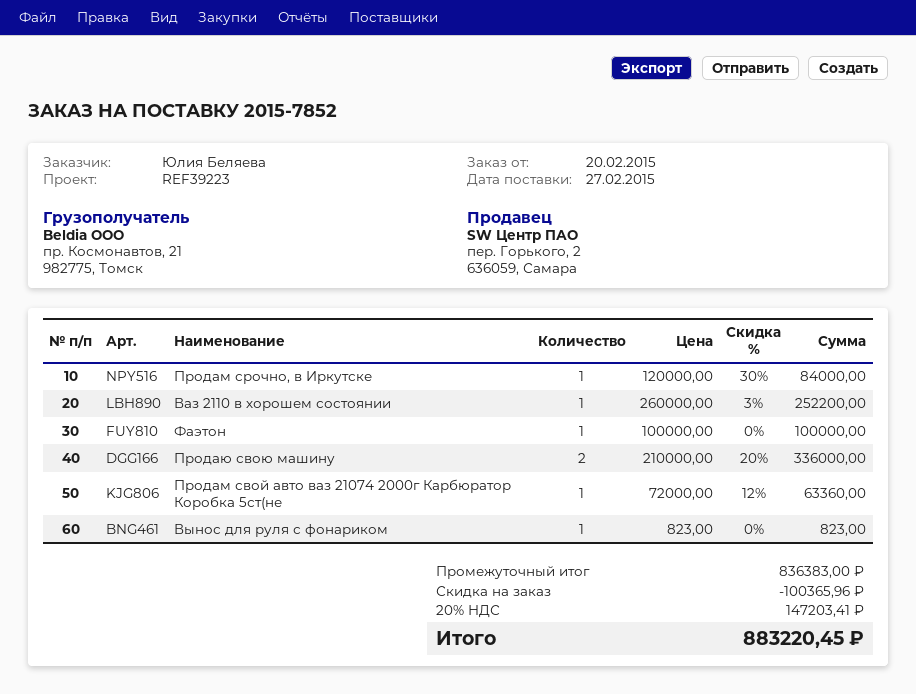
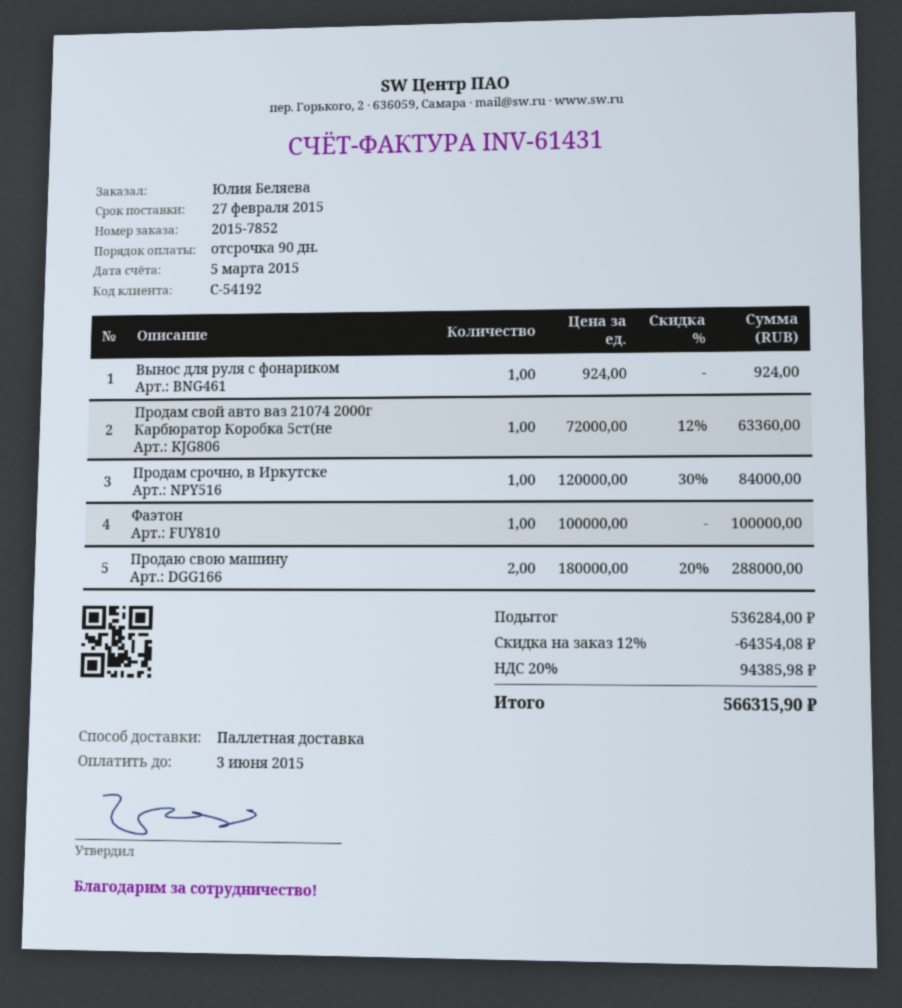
Ваз 2110 в хорошем состоянии: 1 x 260000.00 - 3% = 252200.00 -> none
Продаю свою машину: 2 x 210000.00 - 20% = 336000.00 -> 2 x 180000.00 - 20% = 288000.00
Вынос для руля с фонариком: 1 x 823.00 = 823.00 -> 1 x 924.00 = 924.00
subtotal: 836383.00 -> 536284.00
discount: 100365.96 -> 64354.08
tax: 20% = 147203.41 -> 20% = 94385.98
total: 883220.45 -> 566315.90

